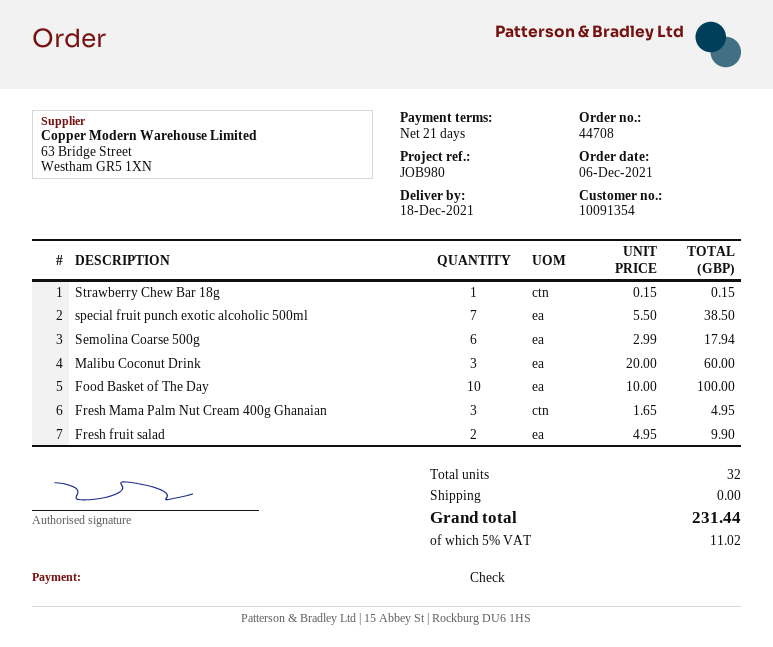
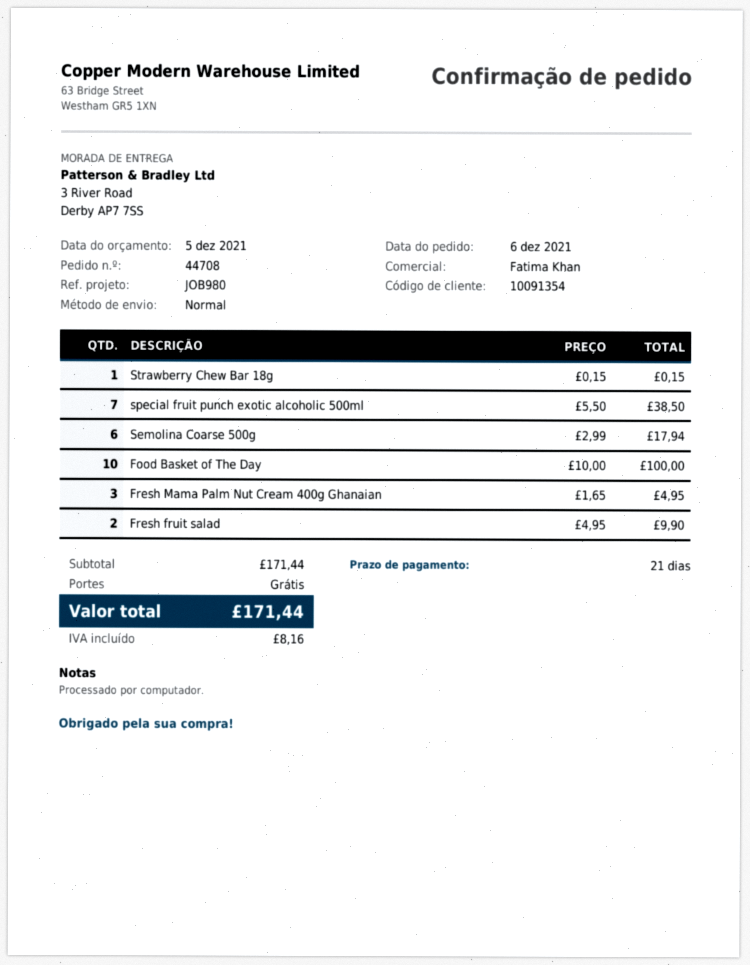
Malibu Coconut Drink: 3 x 20.00 = 60.00 -> none
tax: 11.02 -> 8.16
total: 231.44 -> 171.44

